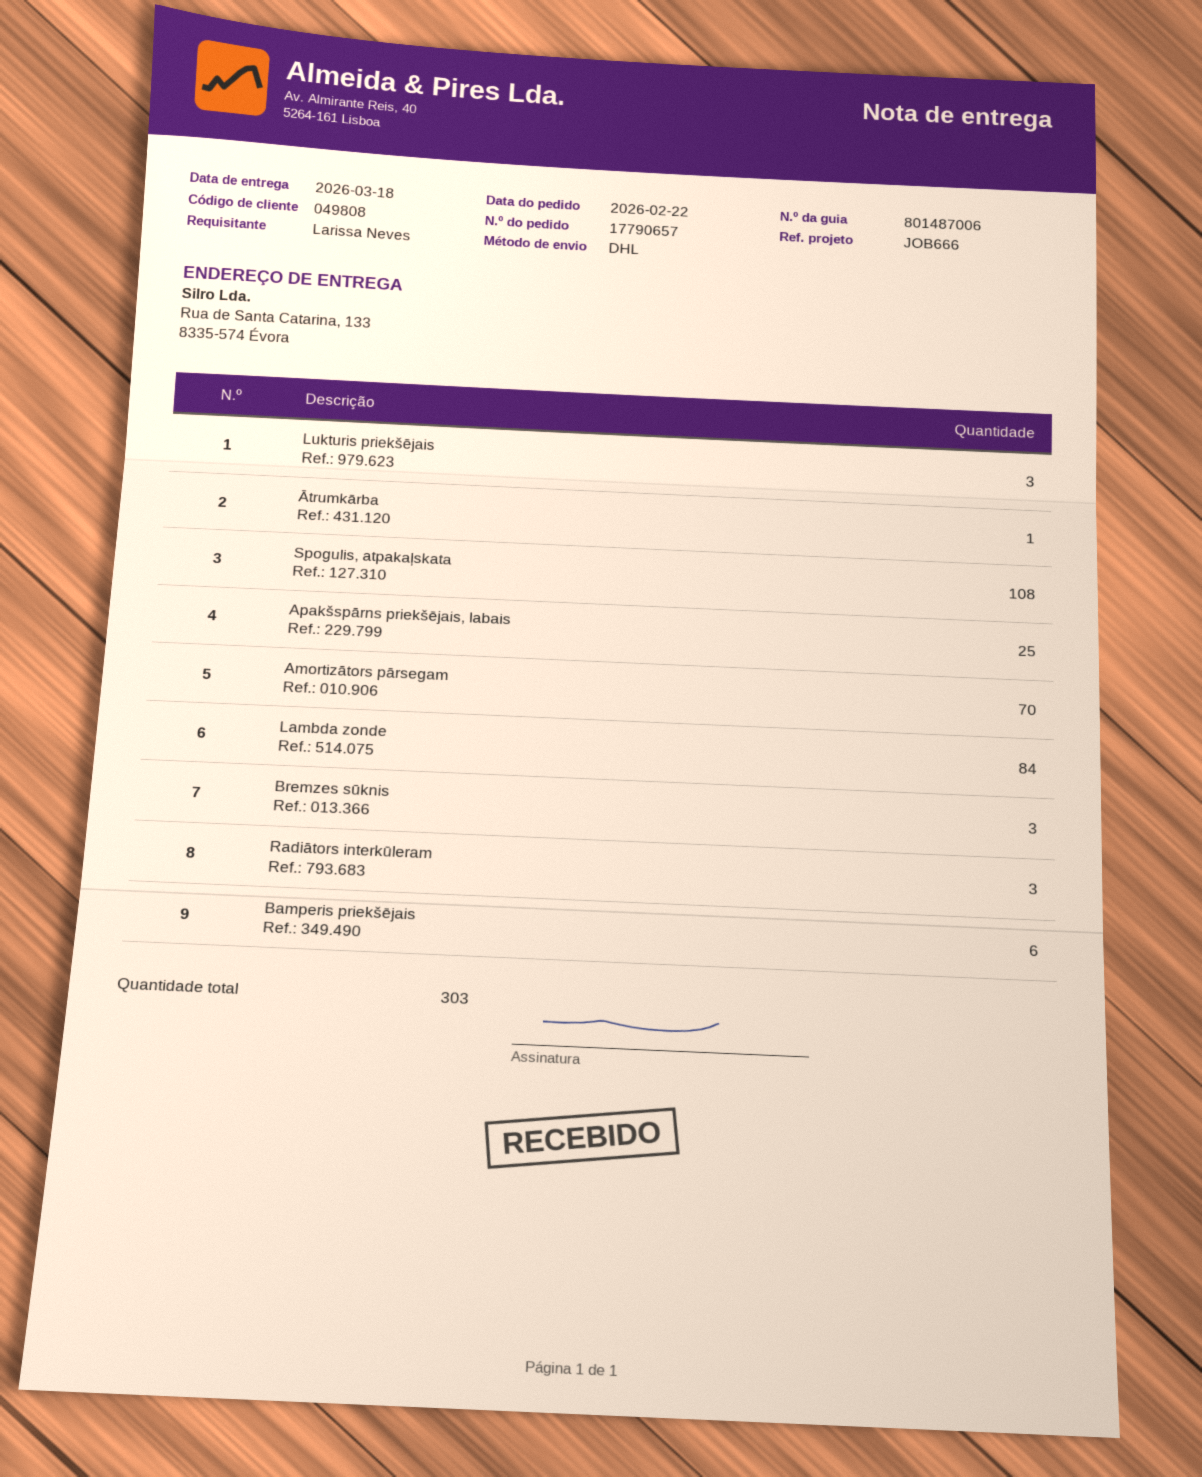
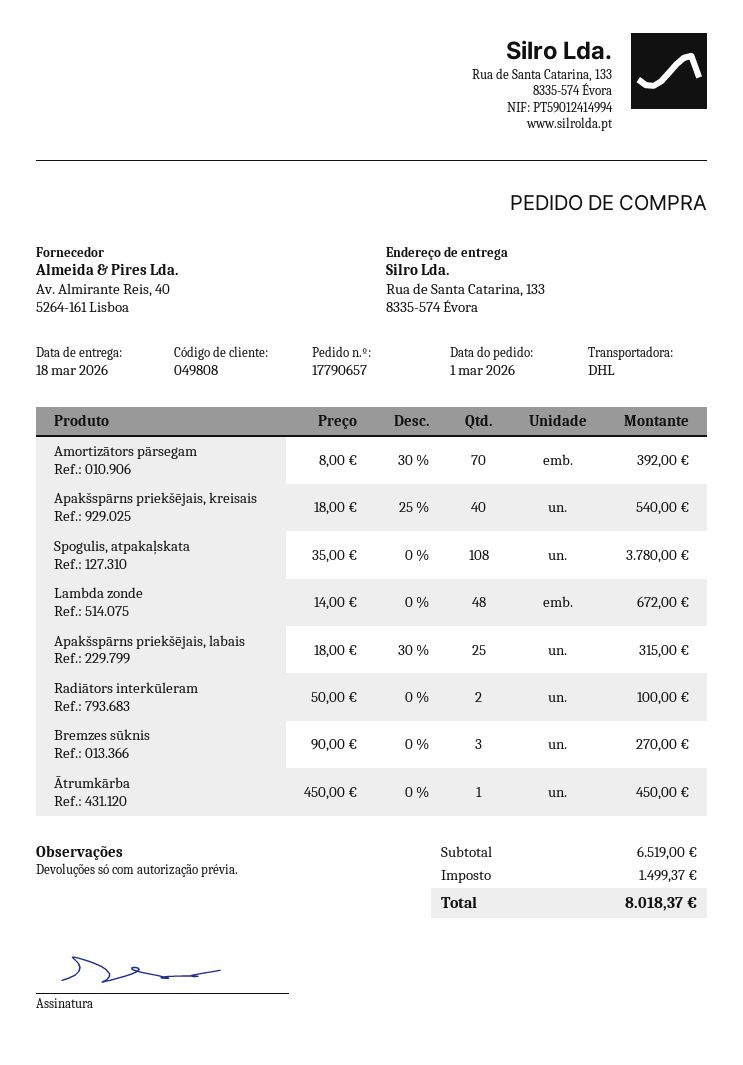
order date: 2026-02-22 -> 2026-03-01
Lukturis priekšējais: 3 -> none
Lambda zonde: 84 -> 48
Radiātors interkūleram: 3 -> 2
Bamperis priekšējais: 6 -> none
Apakšspārns priekšējais, kreisais: none -> 40

